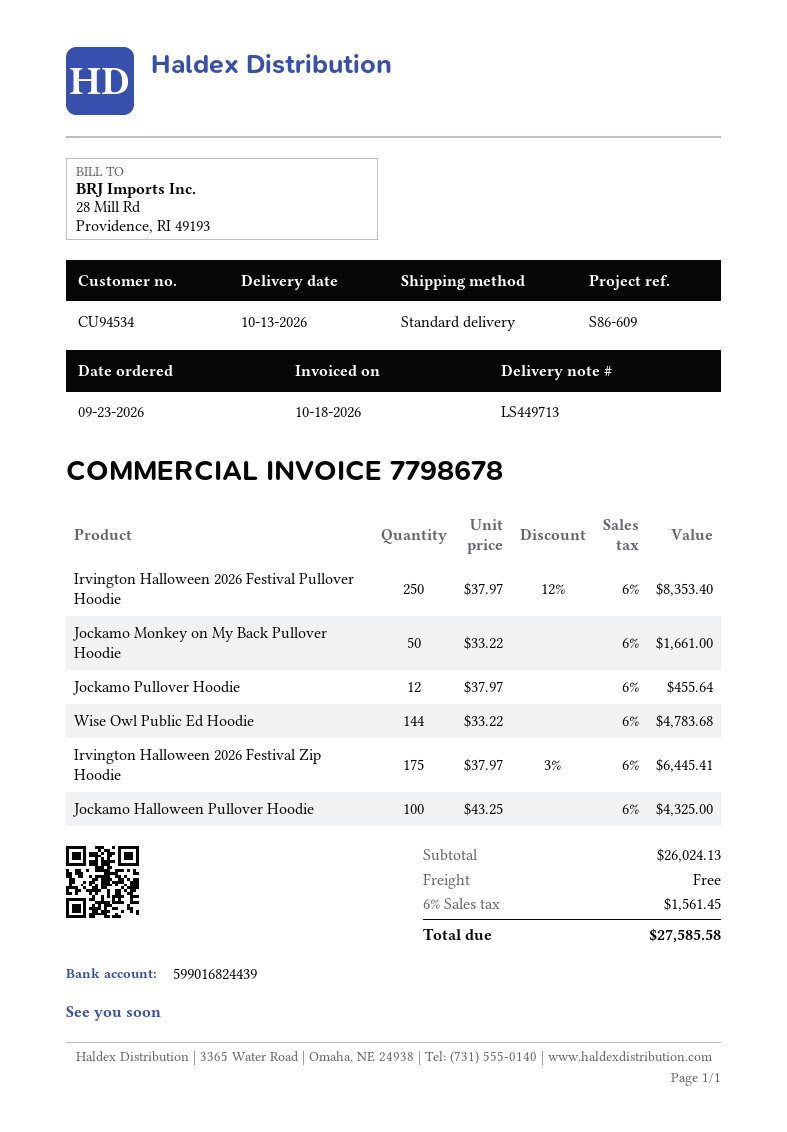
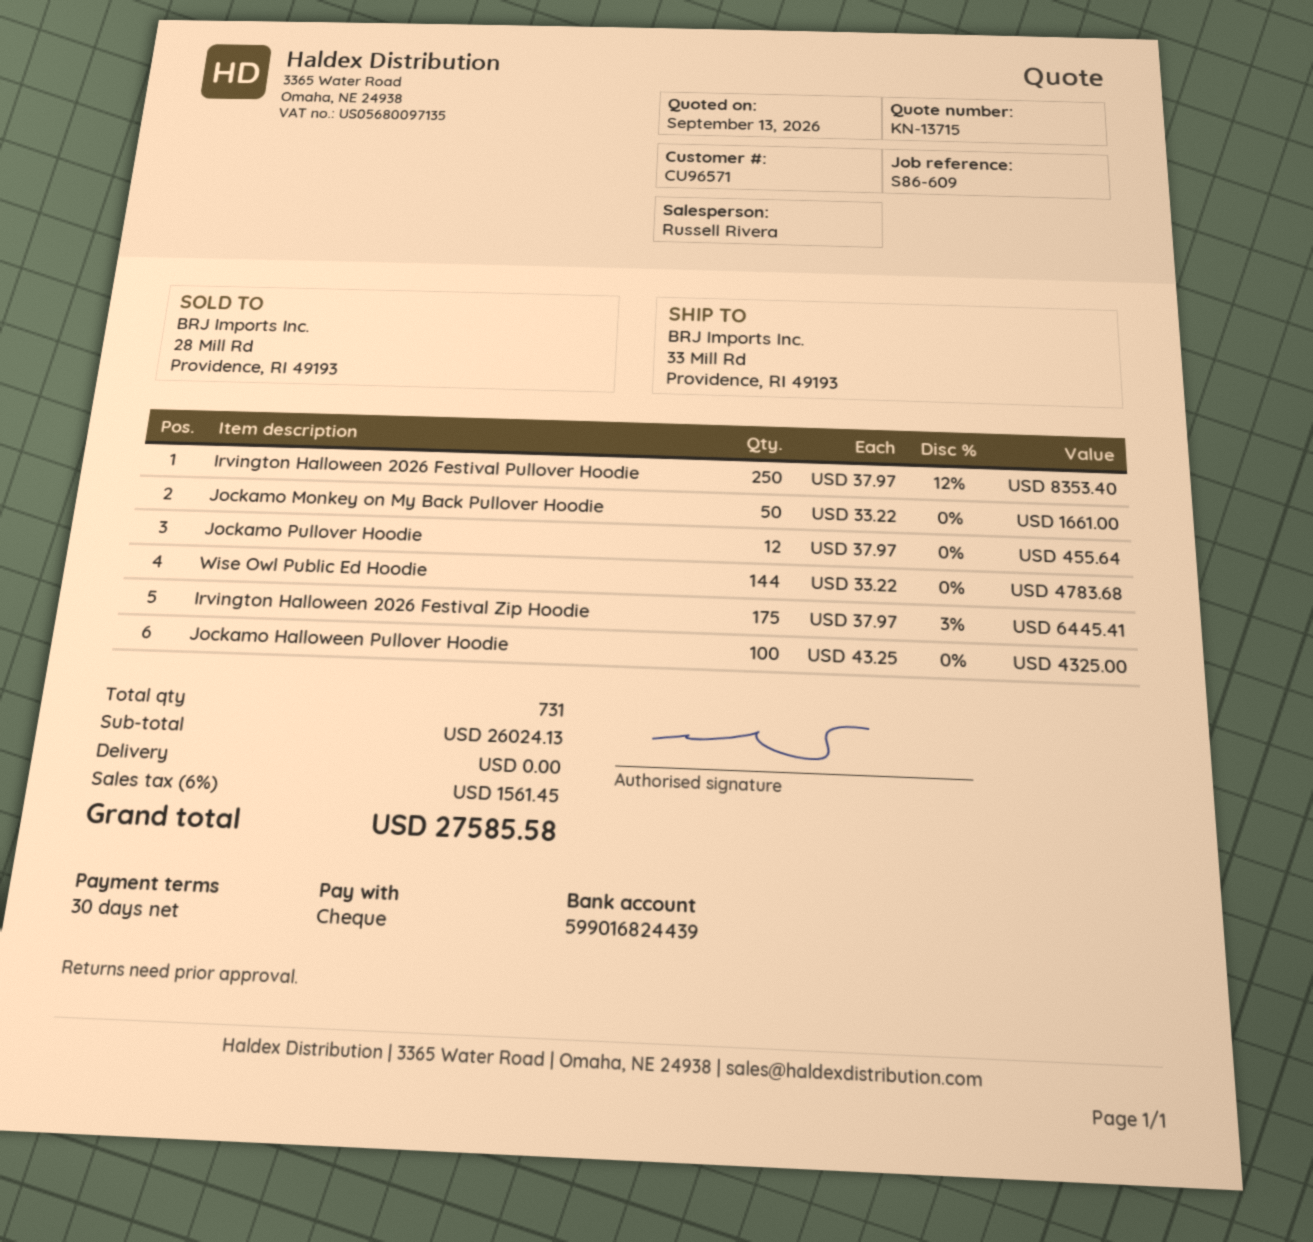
customer number: CU94534 -> CU96571

